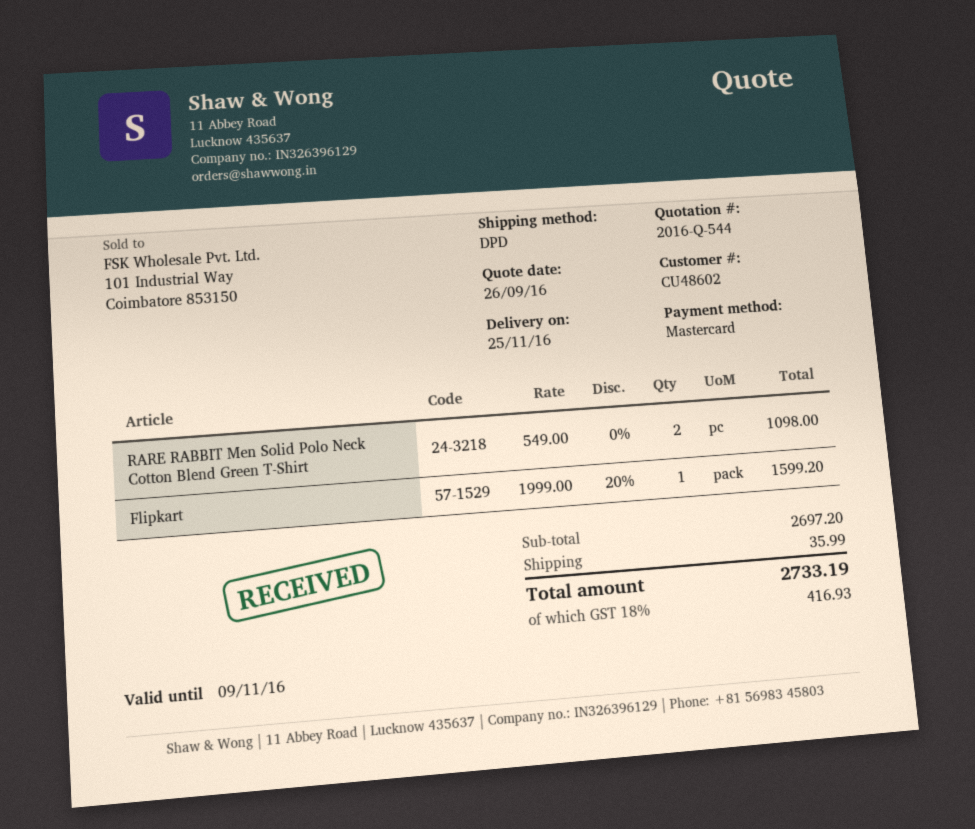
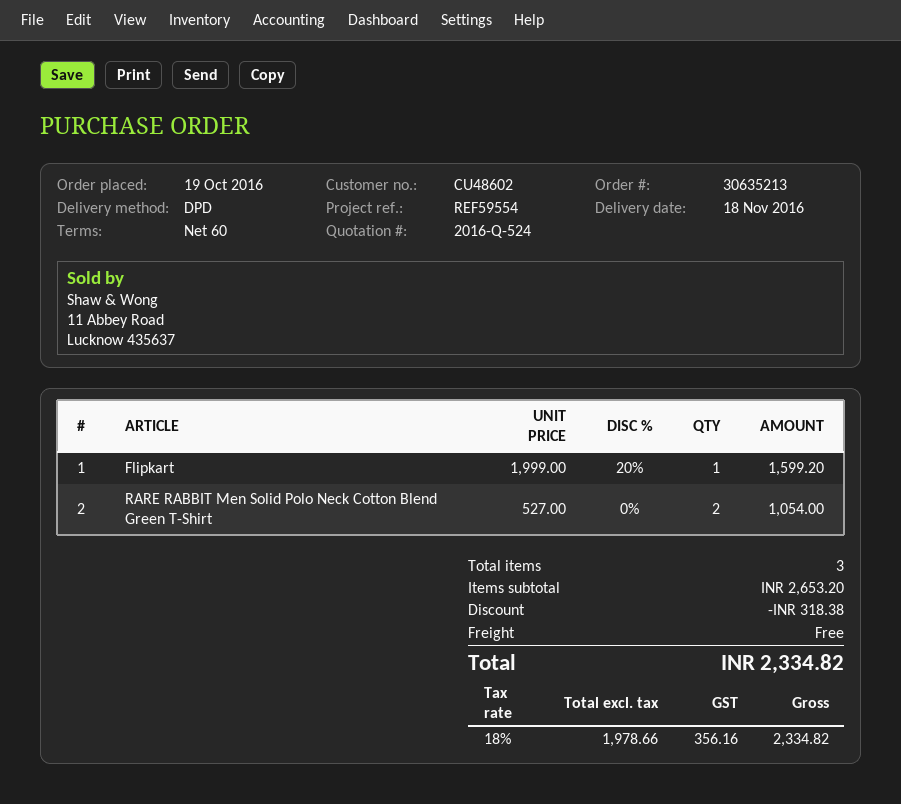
quote number: 2016-Q-544 -> 2016-Q-524
delivery date: 2016-11-25 -> 2016-11-18
RARE RABBIT Men Solid Polo Neck Cotton Blend Green T-Shirt: 2 x 549.00 = 1098.00 -> 2 x 527.00 = 1054.00
subtotal: 2697.20 -> 2653.20
discount: none -> 318.38
shipping: 35.99 -> 0.00
tax: 18% = 416.93 -> 18% = 356.16
total: 2733.19 -> 2334.82

